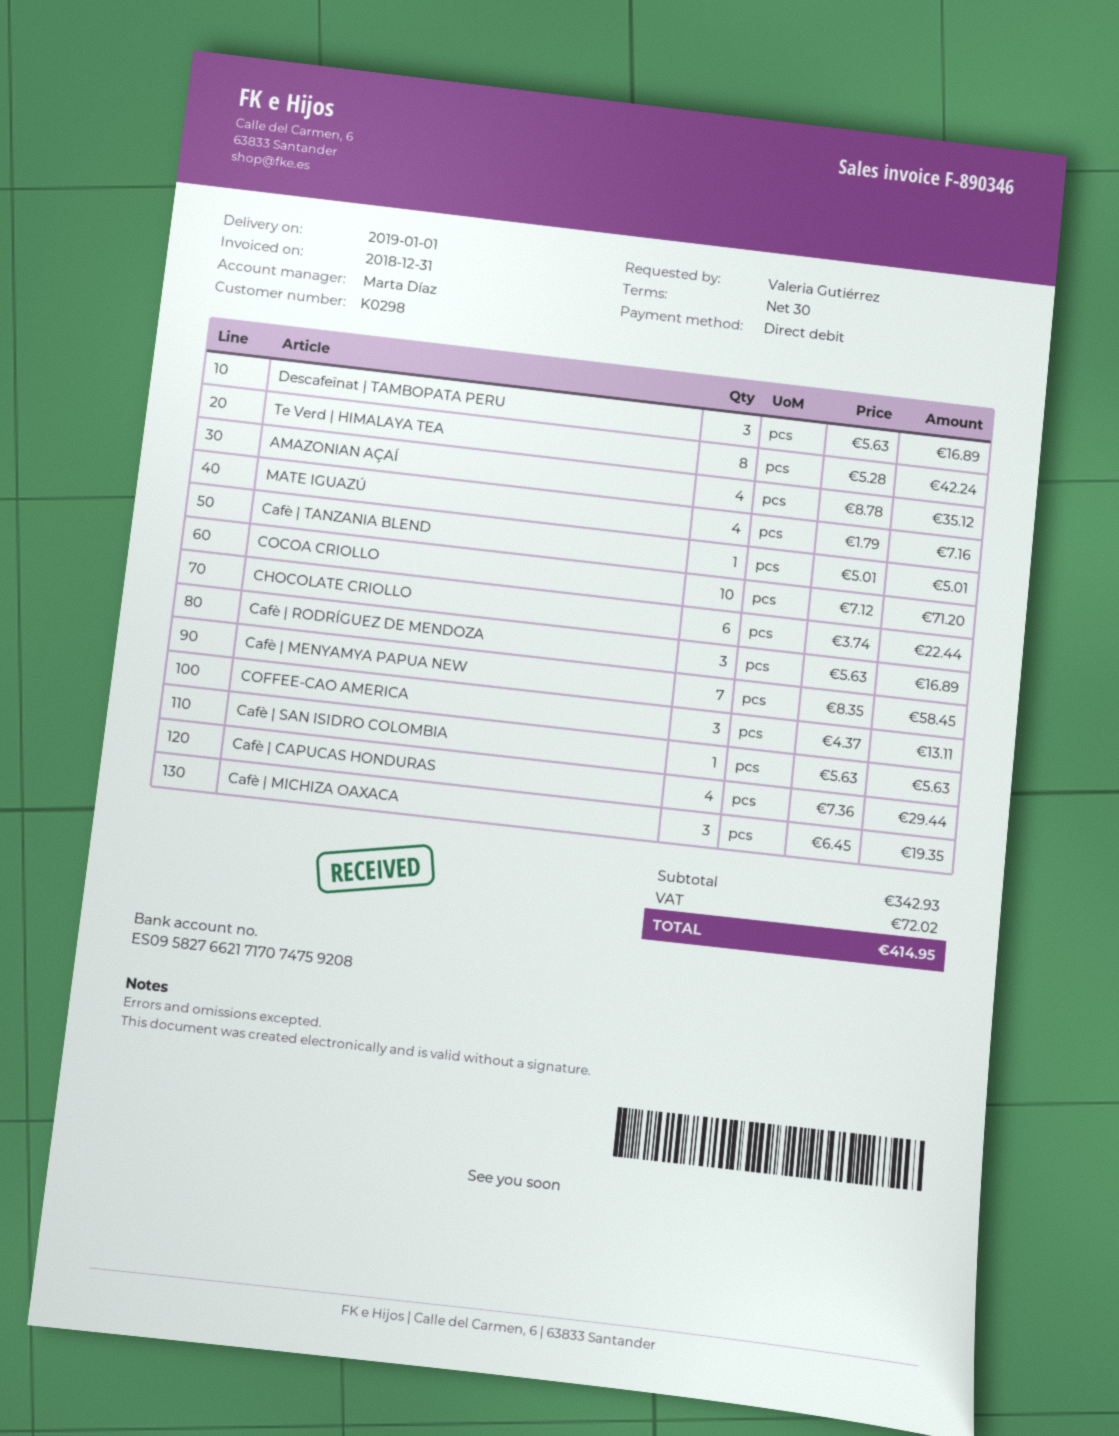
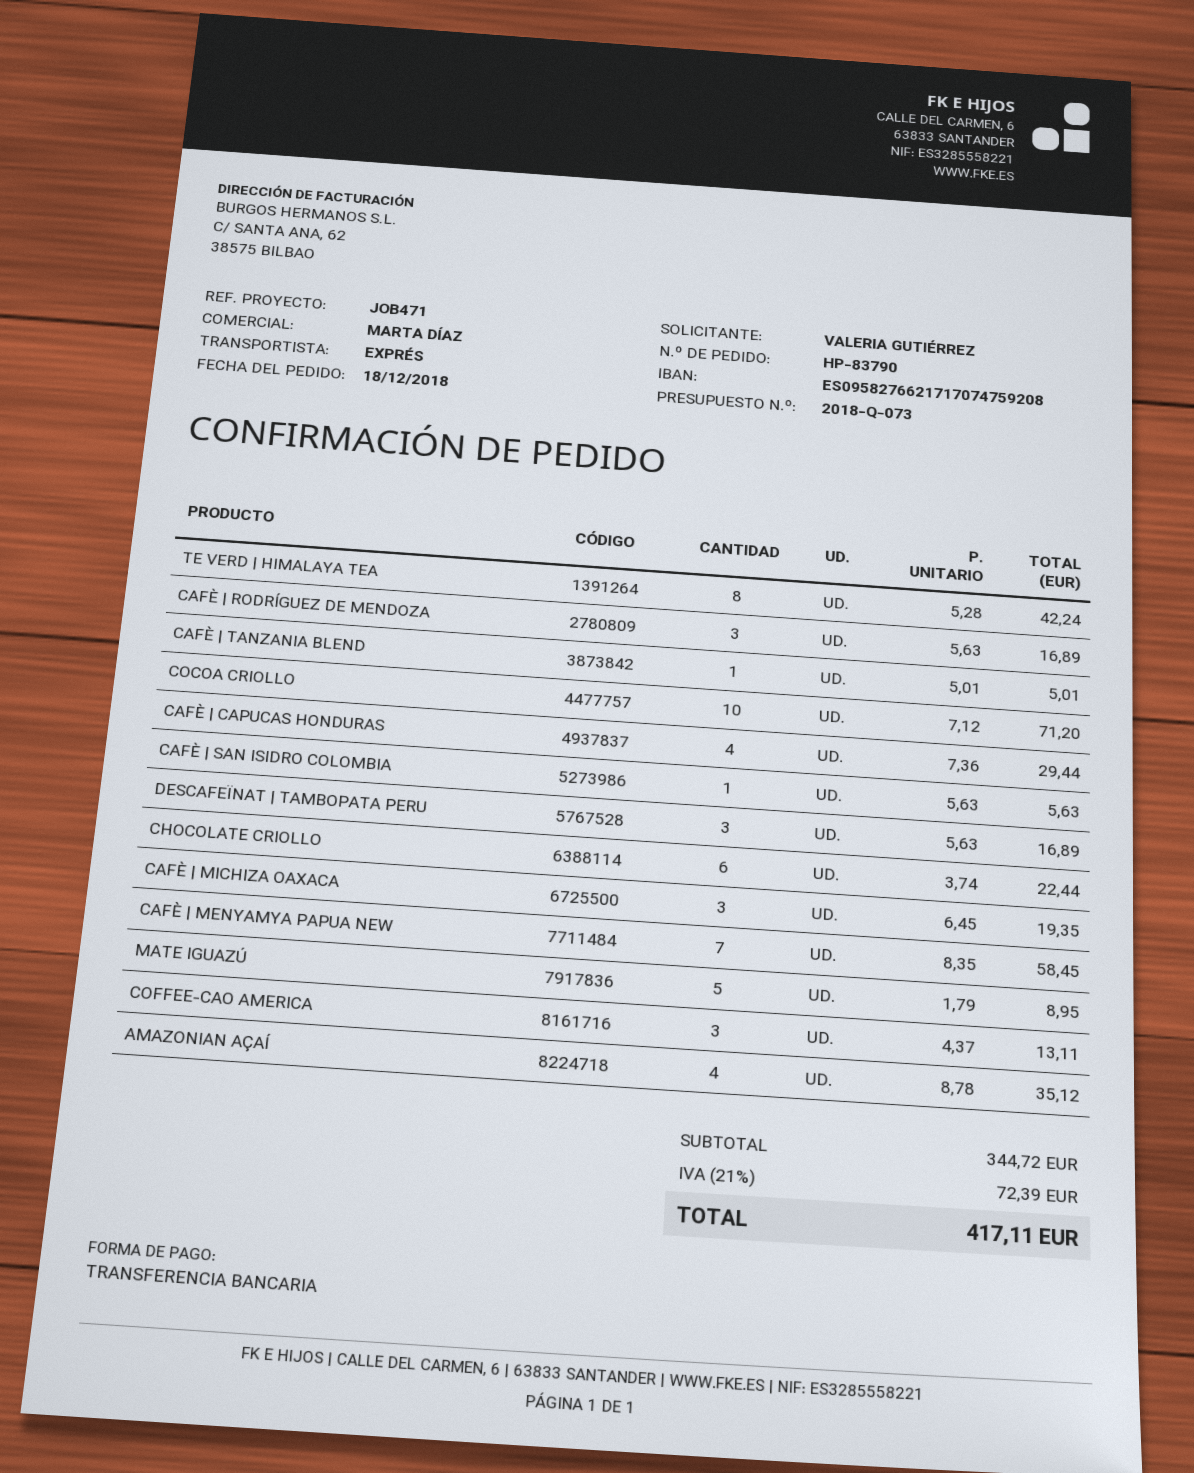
payment method: direct debit -> bank transfer
MATE IGUAZÚ: 4 x 1.79 = 7.16 -> 5 x 1.79 = 8.95
subtotal: 342.93 -> 344.72
tax: 72.02 -> 72.39
total: 414.95 -> 417.11

